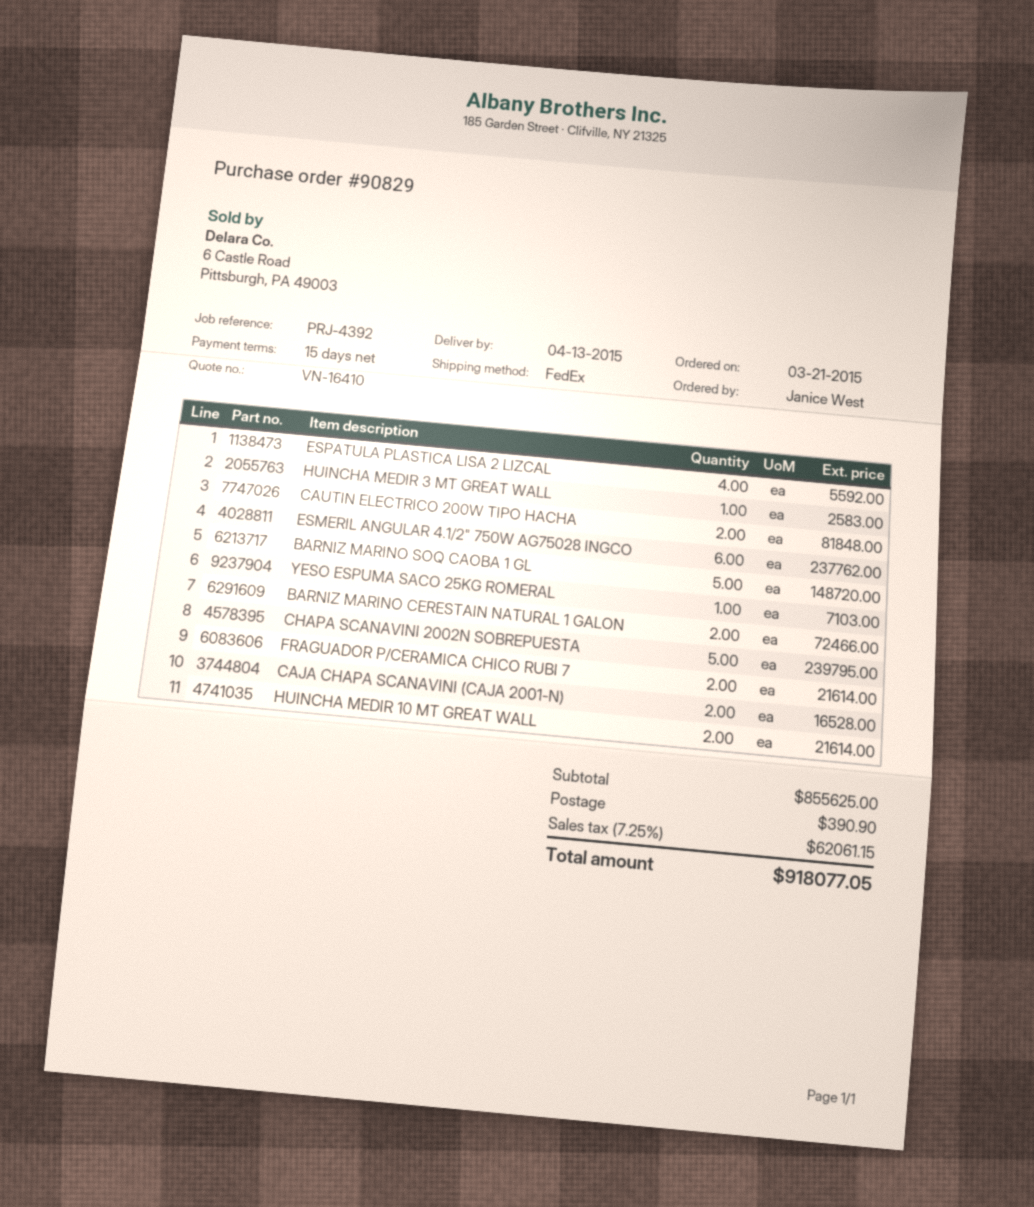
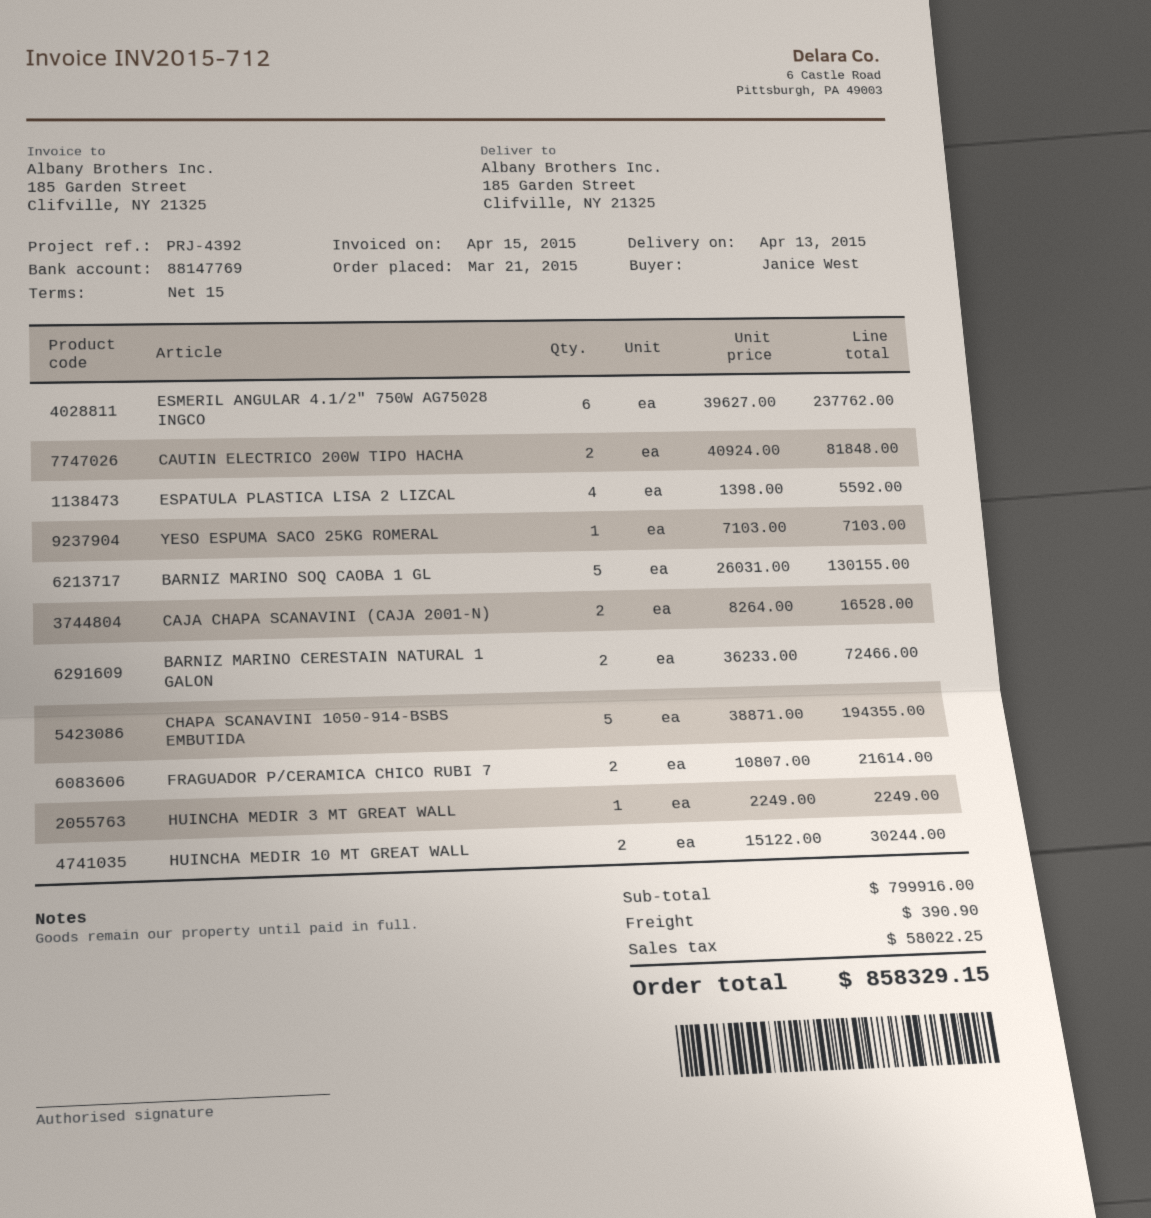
HUINCHA MEDIR 3 MT GREAT WALL: 1 for 2583.00 -> 1 for 2249.00
BARNIZ MARINO SOQ CAOBA 1 GL: 5 for 148720.00 -> 5 for 130155.00
CHAPA SCANAVINI 2002N SOBREPUESTA: 5 for 239795.00 -> none
HUINCHA MEDIR 10 MT GREAT WALL: 2 for 21614.00 -> 2 for 30244.00
CHAPA SCANAVINI 1050-914-BSBS EMBUTIDA: none -> 5 for 194355.00
subtotal: 855625.00 -> 799916.00
tax: 62061.15 -> 58022.25
total: 918077.05 -> 858329.15

